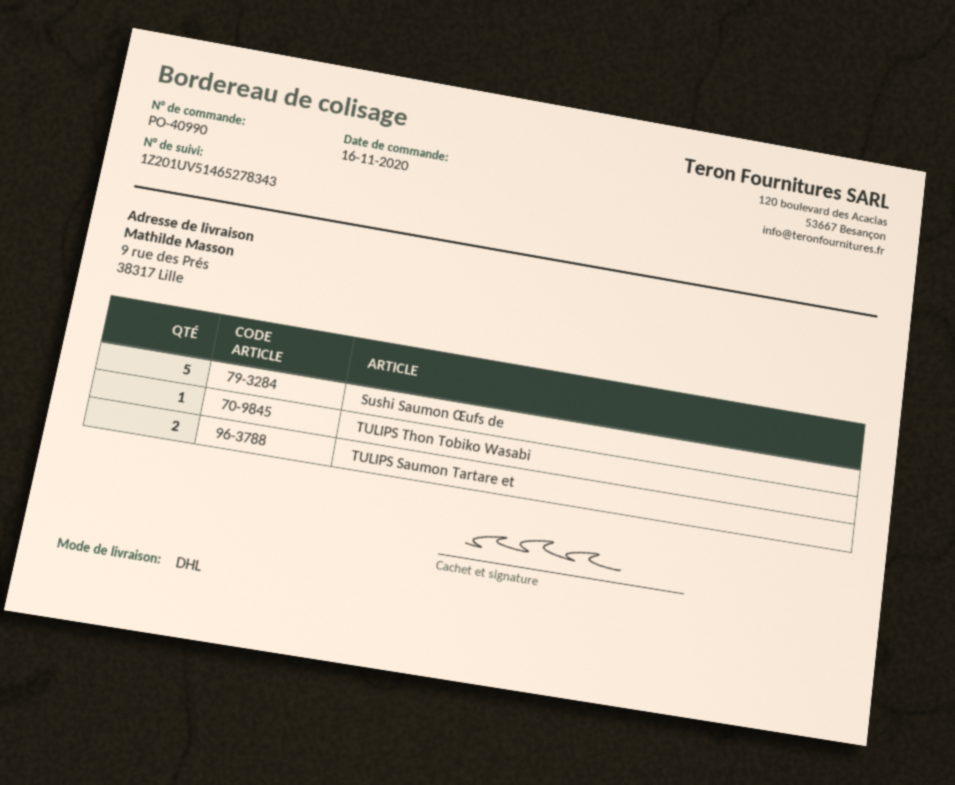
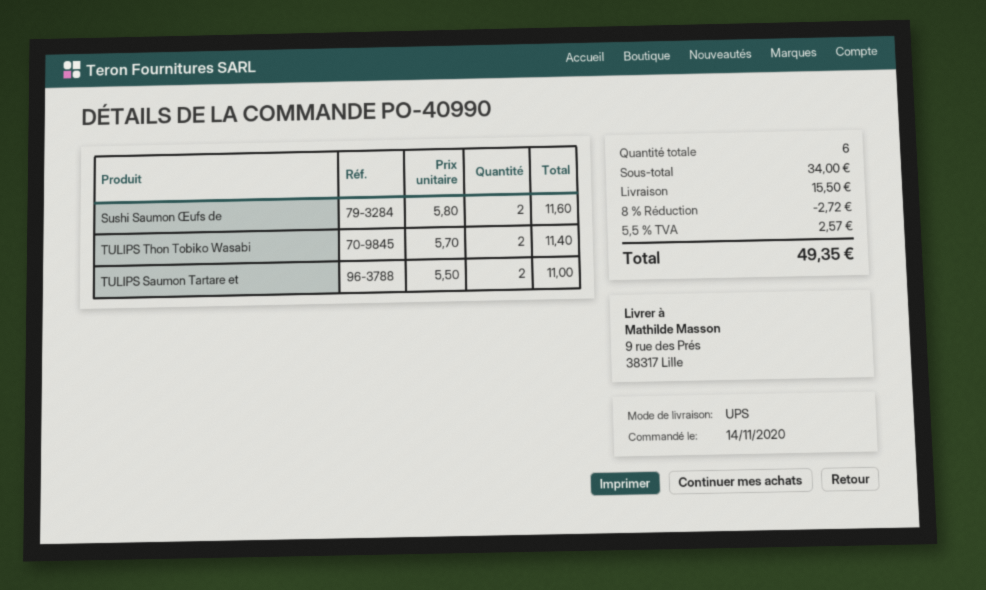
order date: 2020-11-16 -> 2020-11-14
shipping method: DHL -> UPS
Sushi Saumon Œufs de: 5 -> 2
TULIPS Thon Tobiko Wasabi: 1 -> 2

